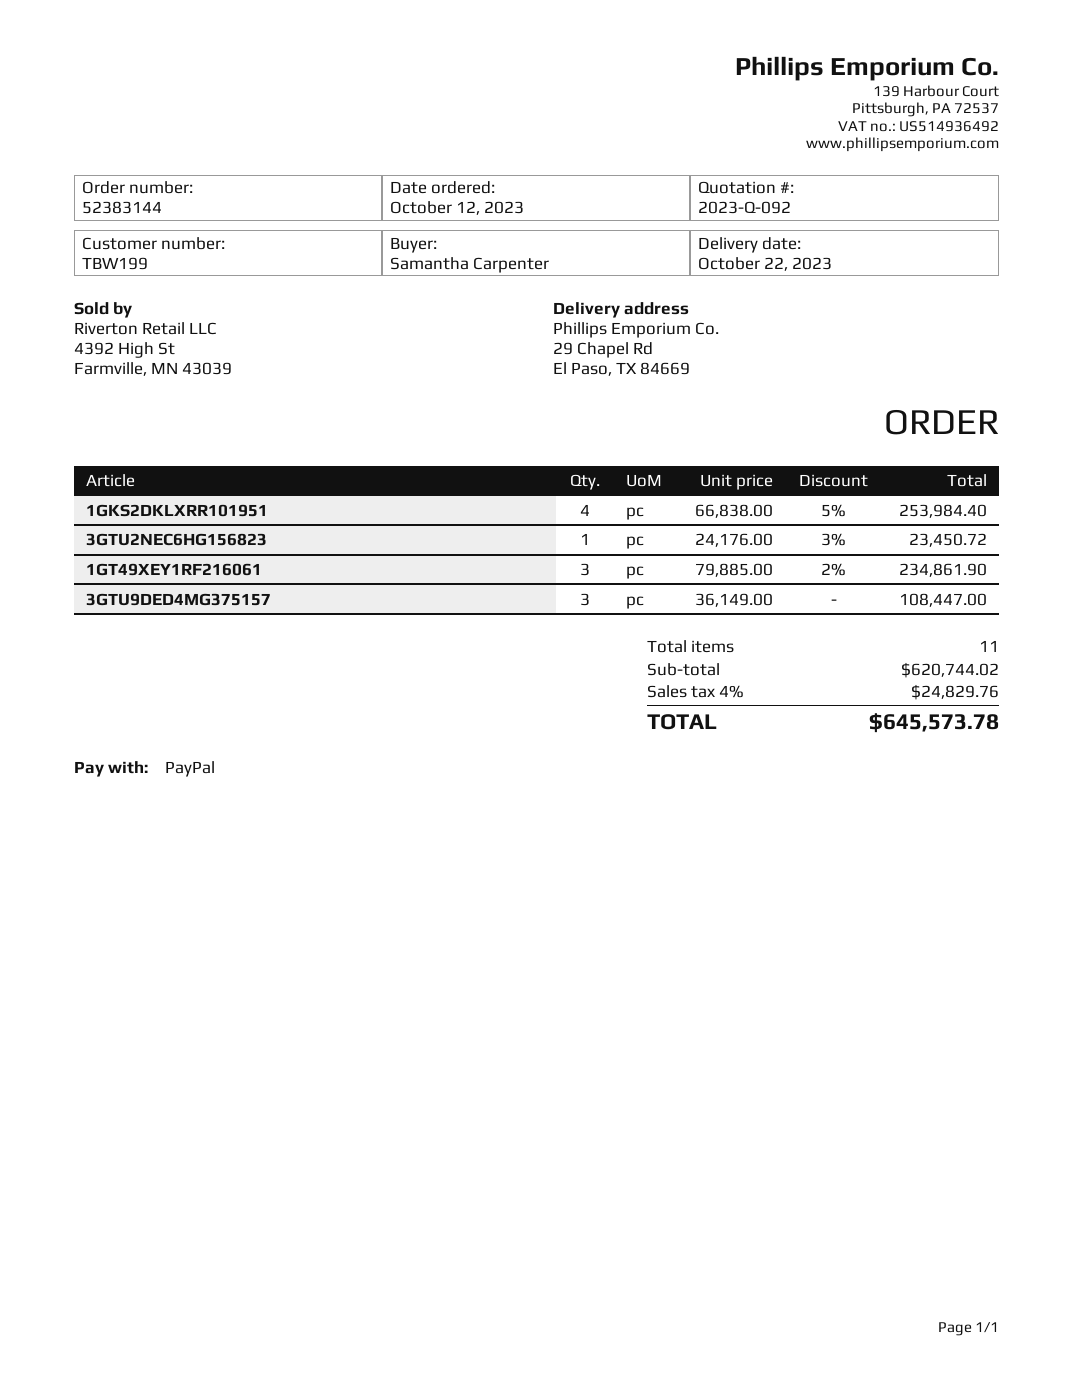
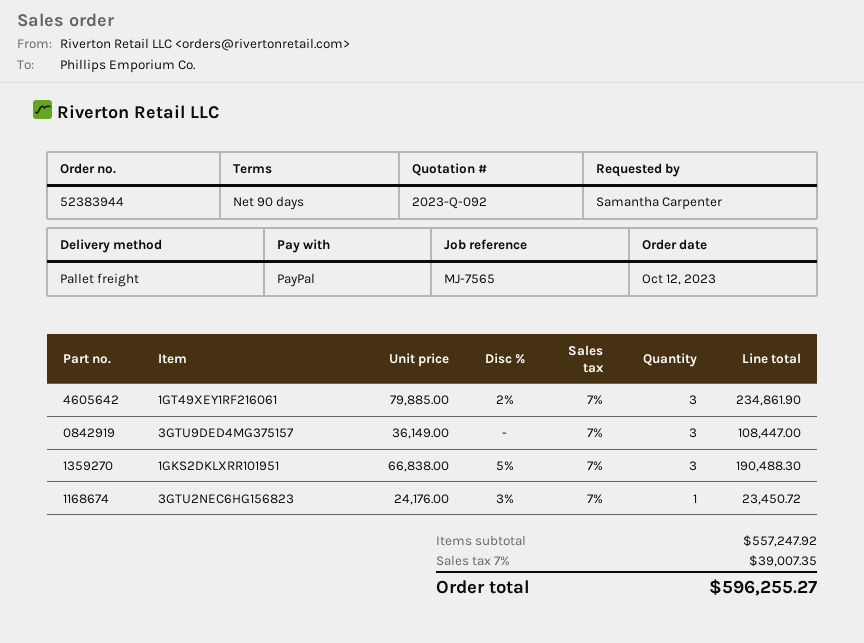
order number: 52383144 -> 52383944
1GKS2DKLXRR101951: 4 x 66838.00 - 5% = 253984.40 -> 3 x 66838.00 - 5% = 190488.30
subtotal: 620744.02 -> 557247.92
tax: 4% = 24829.76 -> 7% = 39007.35
total: 645573.78 -> 596255.27

